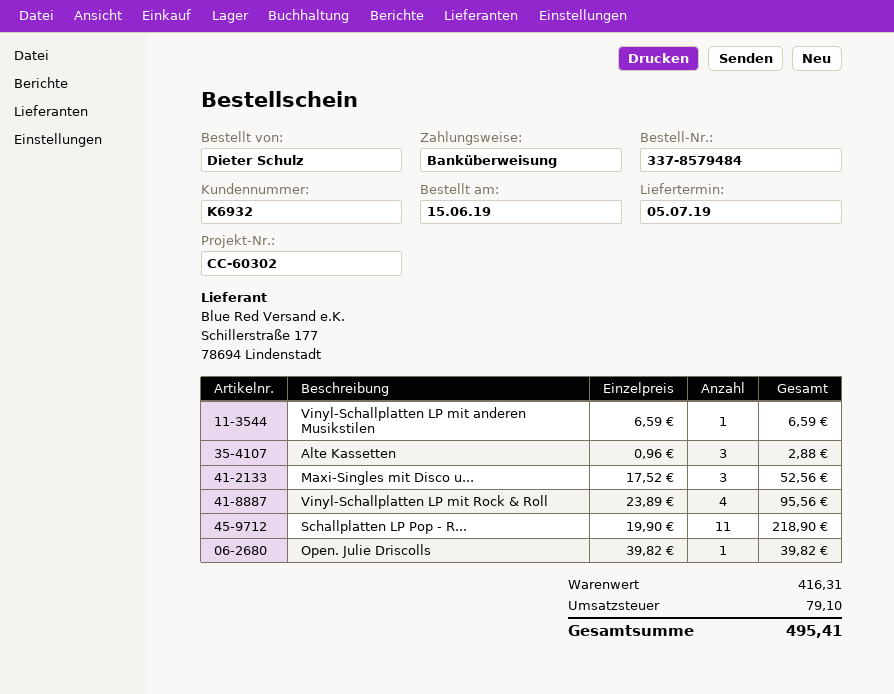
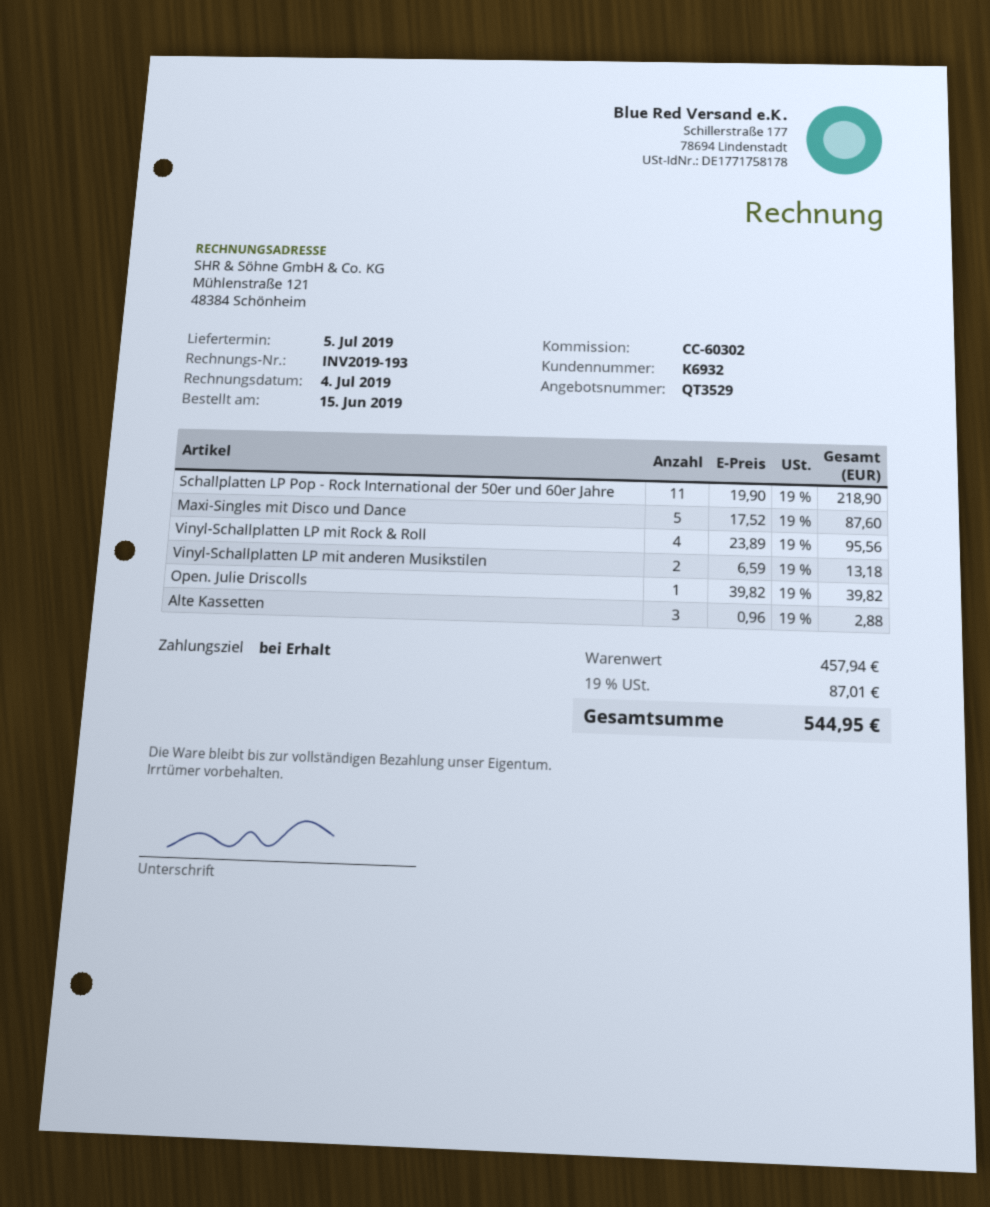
Vinyl-Schallplatten LP mit anderen Musikstilen: 1 x 6.59 = 6.59 -> 2 x 6.59 = 13.18
Maxi-Singles mit Disco u...: 3 x 17.52 = 52.56 -> 5 x 17.52 = 87.60
subtotal: 416.31 -> 457.94
tax: 79.10 -> 87.01
total: 495.41 -> 544.95

